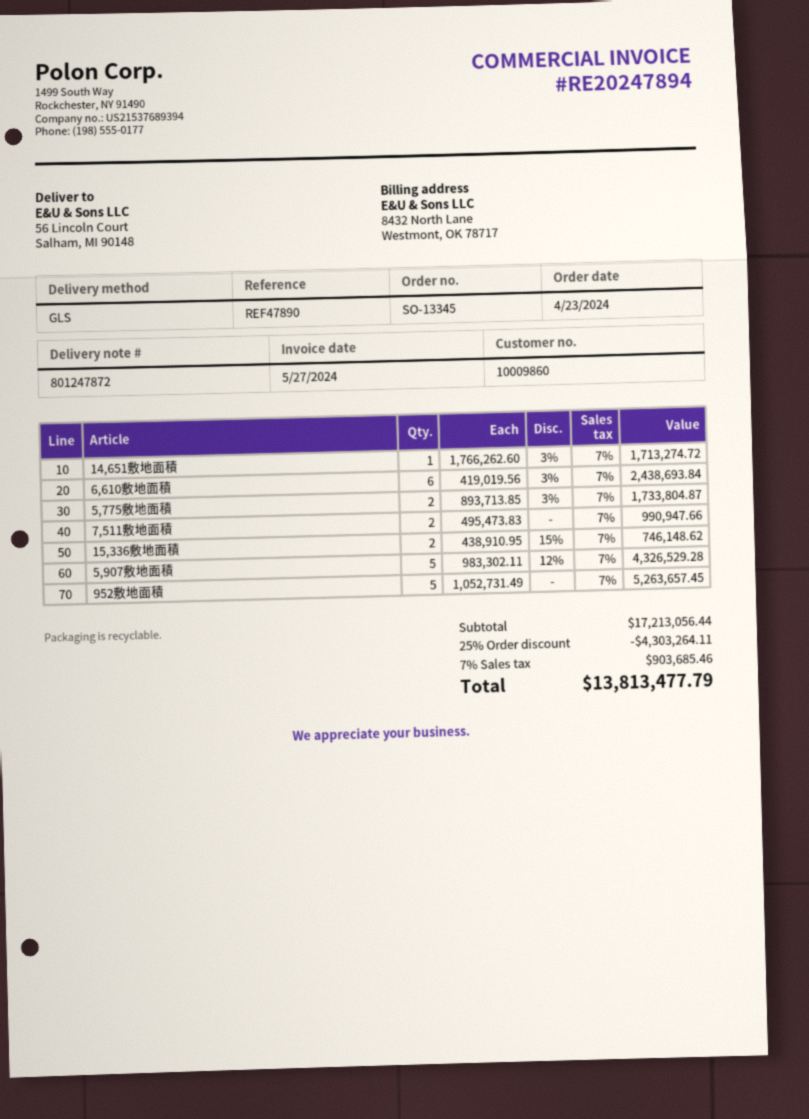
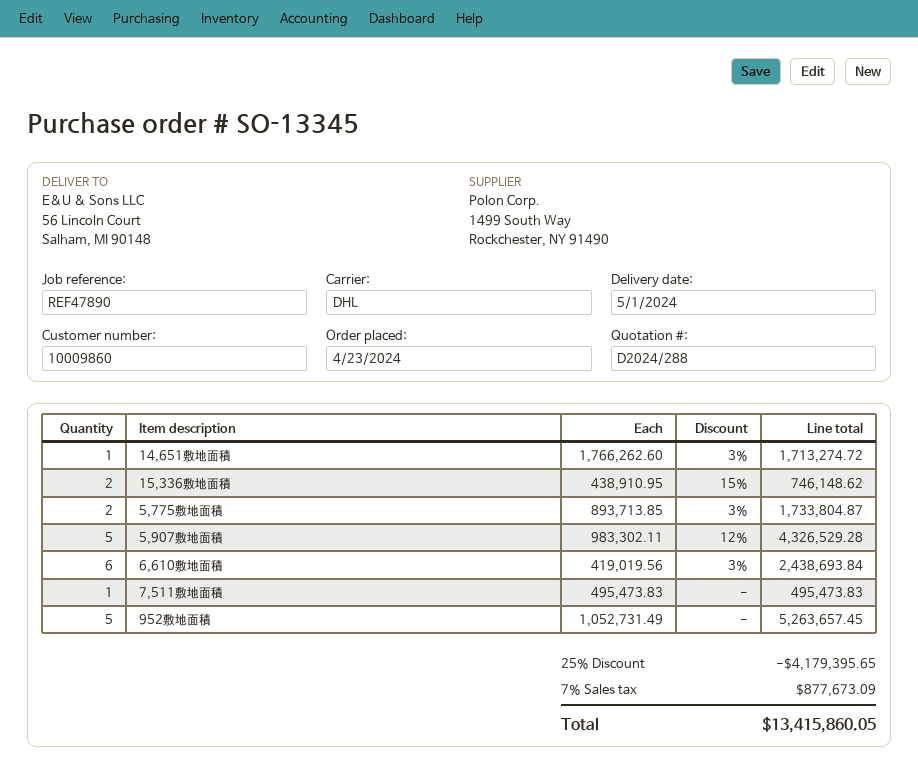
shipping method: GLS -> DHL
7,511敷地面積: 2 x 495473.83 = 990947.66 -> 1 x 495473.83 = 495473.83
discount: 25% = 4303264.11 -> 25% = 4179395.65
tax: 7% = 903685.46 -> 7% = 877673.09
total: 13813477.79 -> 13415860.05

